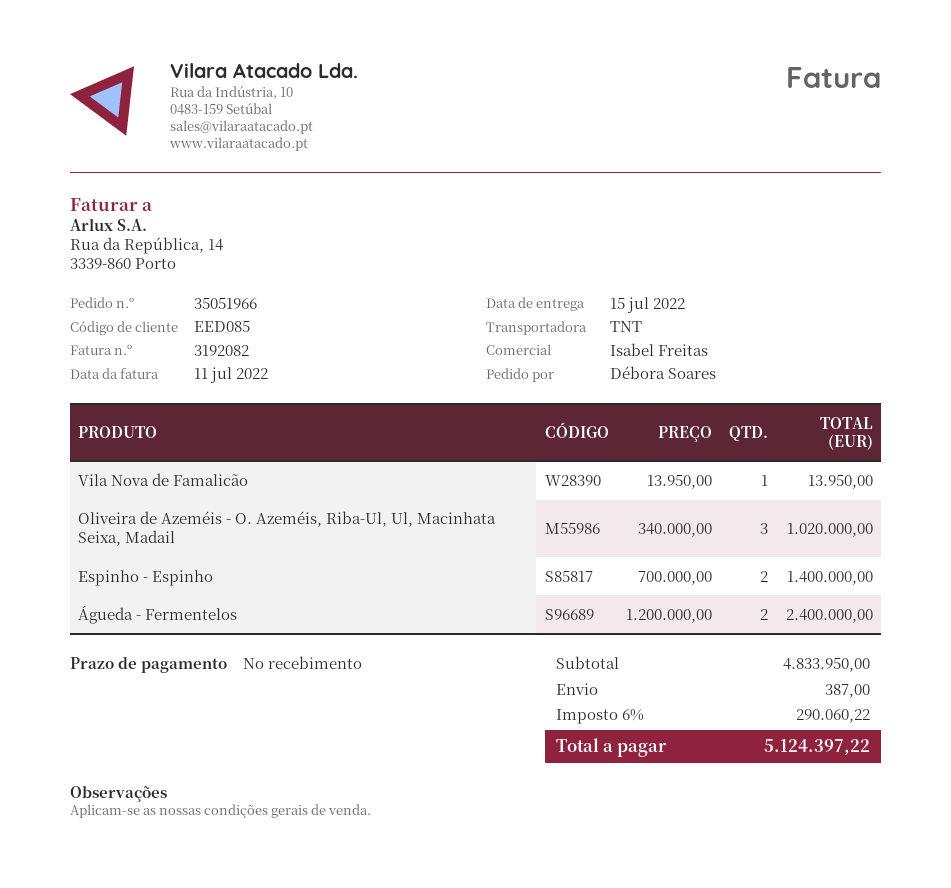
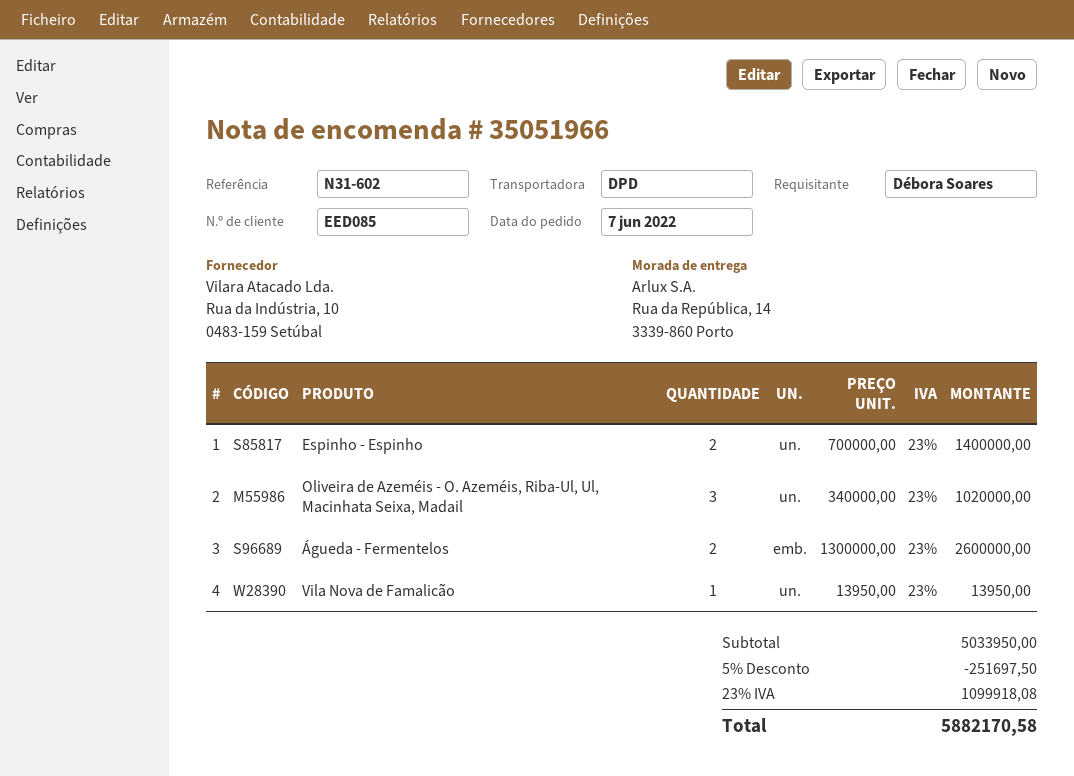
shipping method: TNT -> DPD
Águeda - Fermentelos: 2 x 1200000.00 = 2400000.00 -> 2 x 1300000.00 = 2600000.00
subtotal: 4833950.00 -> 5033950.00
discount: none -> 5% = 251697.50
shipping: 387.00 -> none
tax: 6% = 290060.22 -> 23% = 1099918.08
total: 5124397.22 -> 5882170.58

